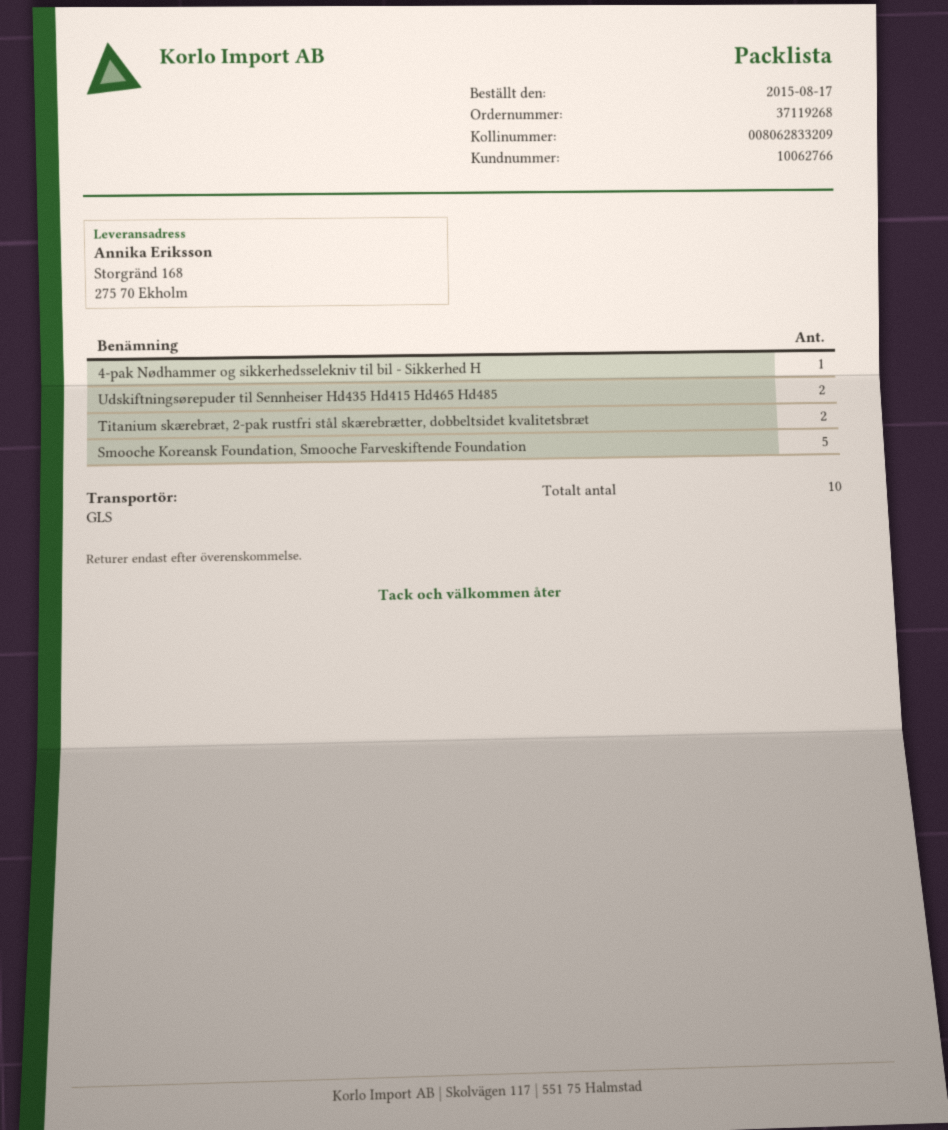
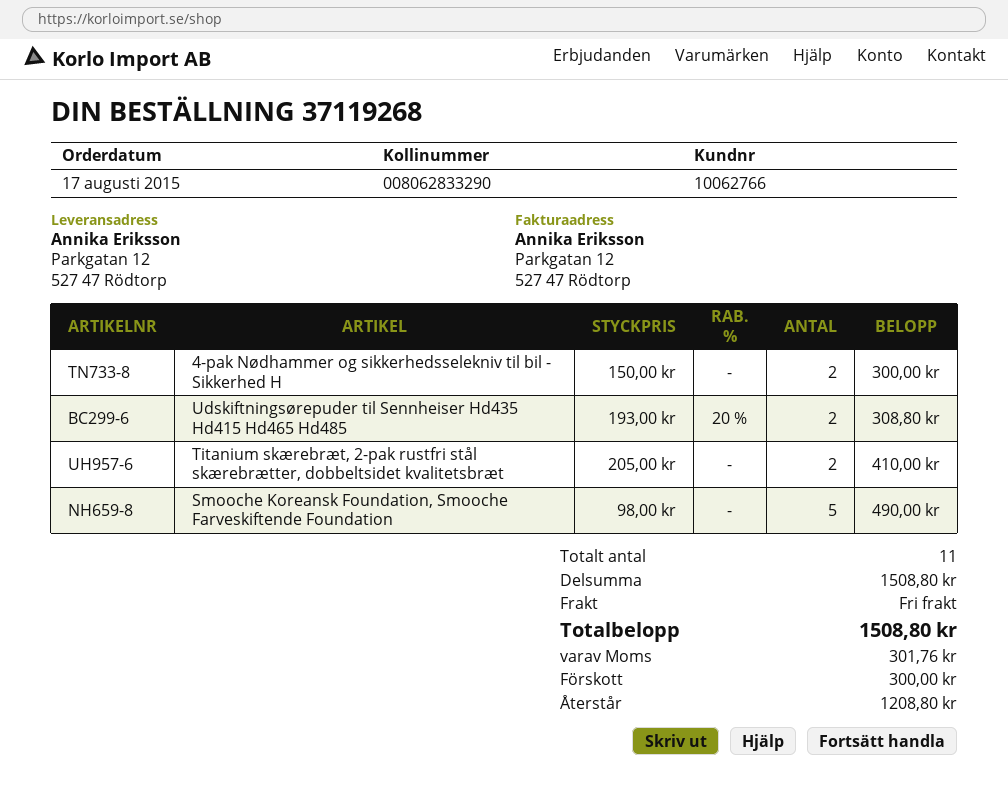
tracking number: 008062833209 -> 008062833290
ship to: Storgränd 168, 275 70 Ekholm -> Parkgatan 12, 527 47 Rödtorp
4-pak Nødhammer og sikkerhedsselekniv til bil - Sikkerhed H: 1 -> 2
total quantity: 10 -> 11

